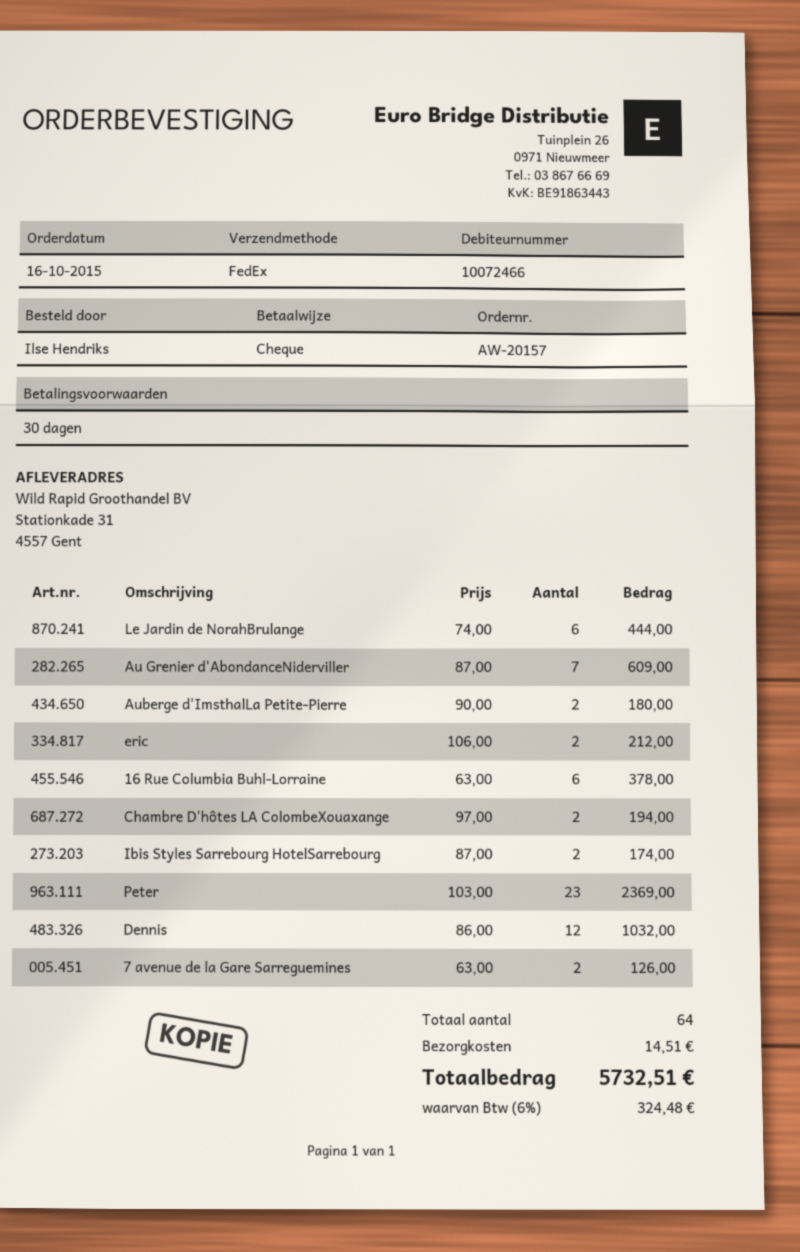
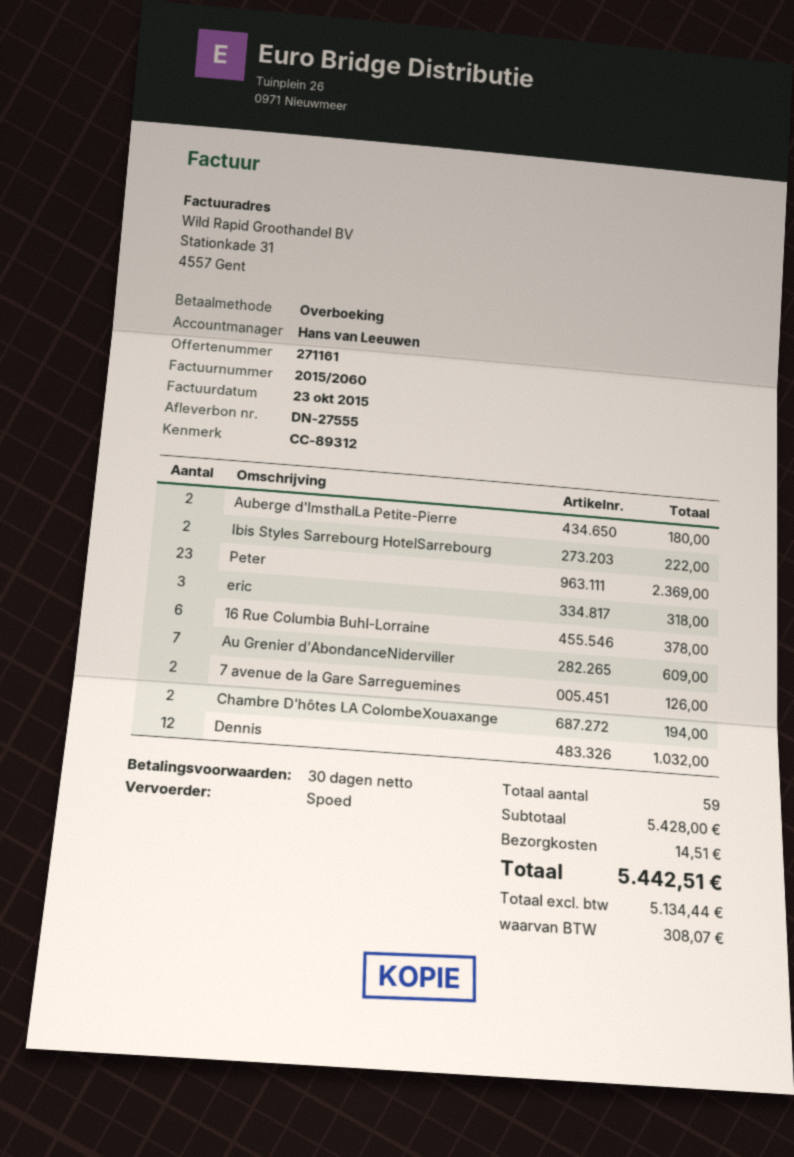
payment method: cheque -> bank transfer
shipping method: FedEx -> express
Le Jardin de NorahBrulange: 6 for 444.00 -> none
eric: 2 for 212.00 -> 3 for 318.00
Ibis Styles Sarrebourg HotelSarrebourg: 2 for 174.00 -> 2 for 222.00
total quantity: 64 -> 59
tax: 324.48 -> 308.07
total: 5732.51 -> 5442.51

